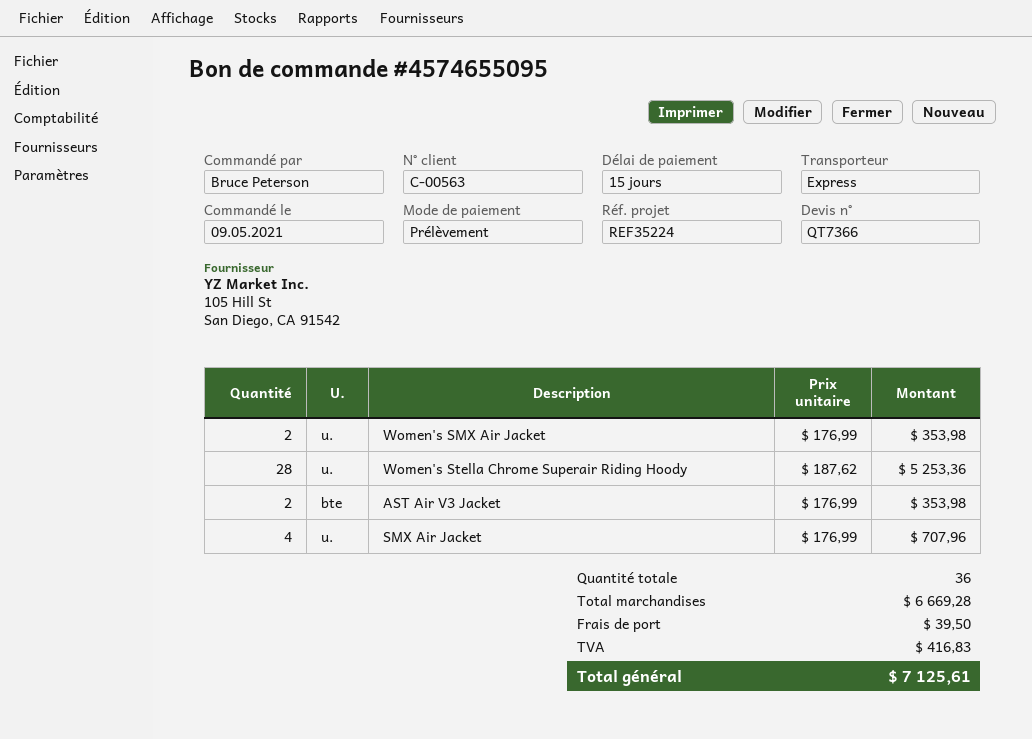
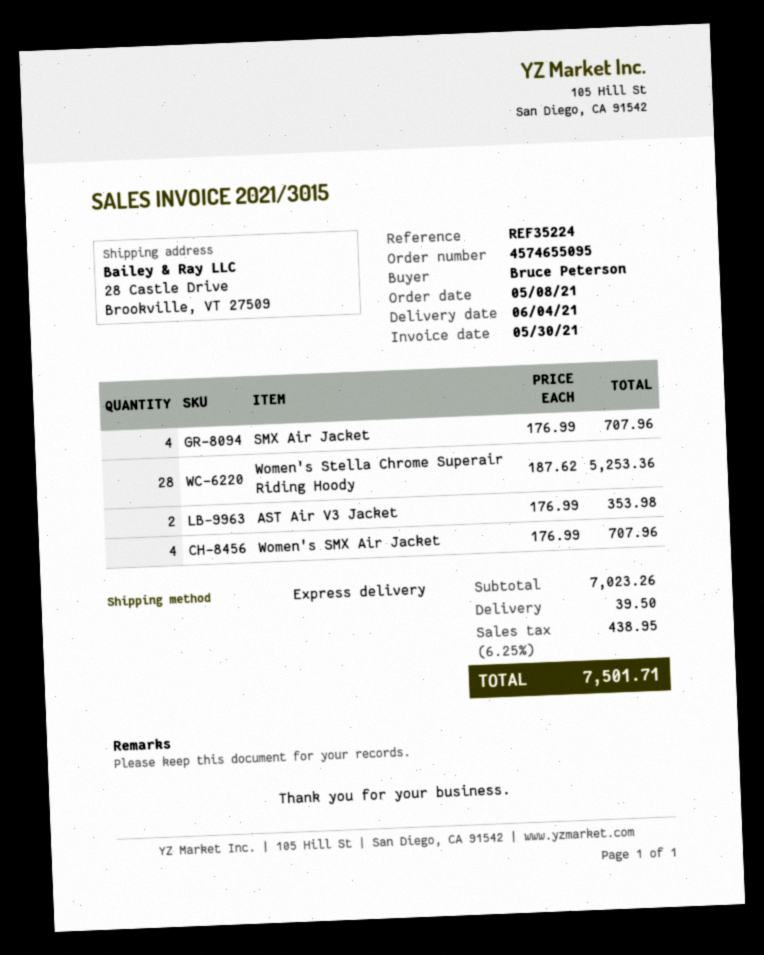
order date: 2021-05-09 -> 2021-05-08
Women's SMX Air Jacket: 2 x 176.99 = 353.98 -> 4 x 176.99 = 707.96
subtotal: 6669.28 -> 7023.26
tax: 416.83 -> 438.95
total: 7125.61 -> 7501.71

